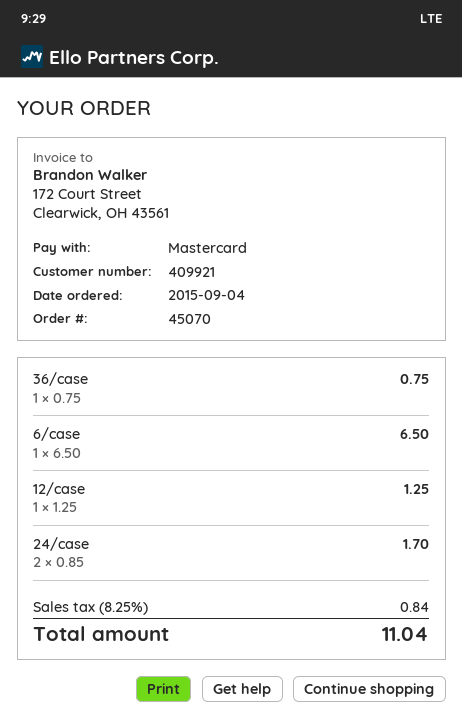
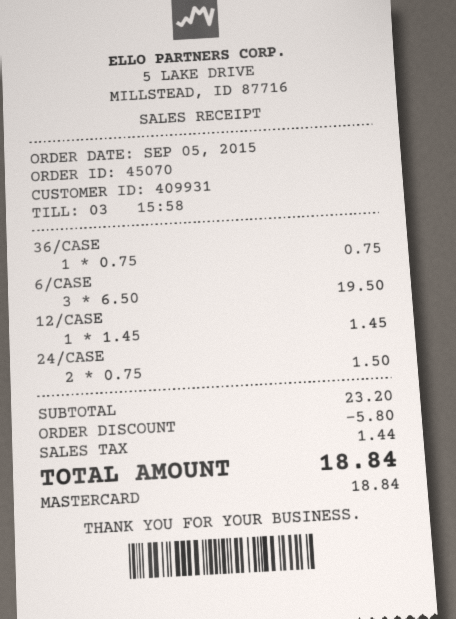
order date: 2015-09-04 -> 2015-09-05
customer number: 409921 -> 409931
6/case: 1 x 6.50 = 6.50 -> 3 x 6.50 = 19.50
12/case: 1 x 1.25 = 1.25 -> 1 x 1.45 = 1.45
24/case: 2 x 0.85 = 1.70 -> 2 x 0.75 = 1.50
discount: none -> 5.80
tax: 0.84 -> 1.44
total: 11.04 -> 18.84

